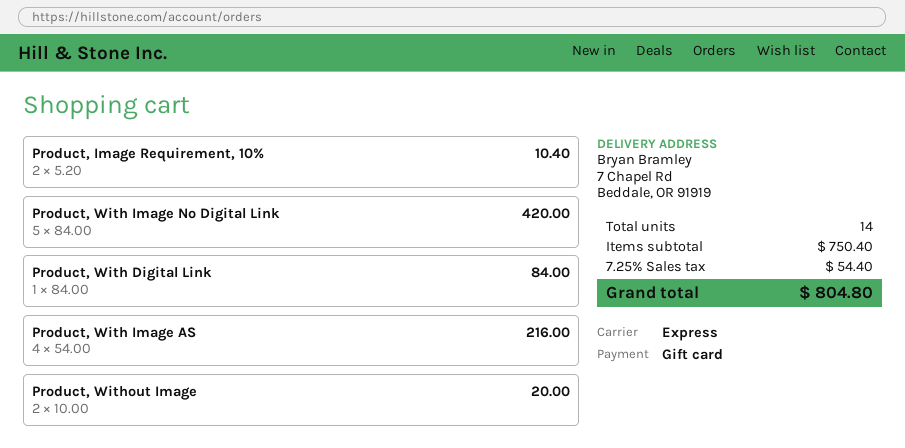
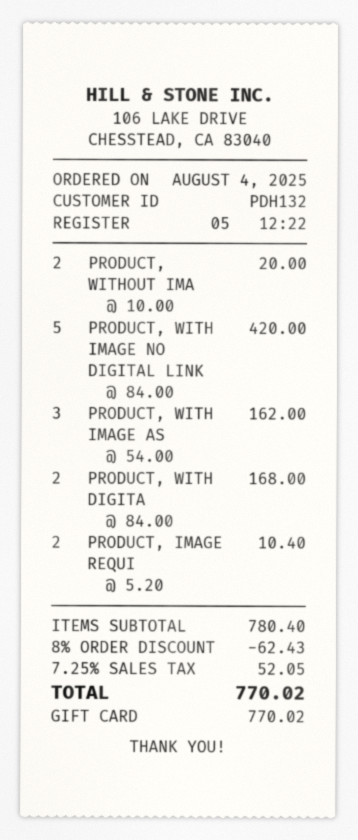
Product, With Digital Link: 1 x 84.00 = 84.00 -> 2 x 84.00 = 168.00
Product, With Image AS: 4 x 54.00 = 216.00 -> 3 x 54.00 = 162.00
subtotal: 750.40 -> 780.40
discount: none -> 8% = 62.43
tax: 7.25% = 54.40 -> 7.25% = 52.05
total: 804.80 -> 770.02

